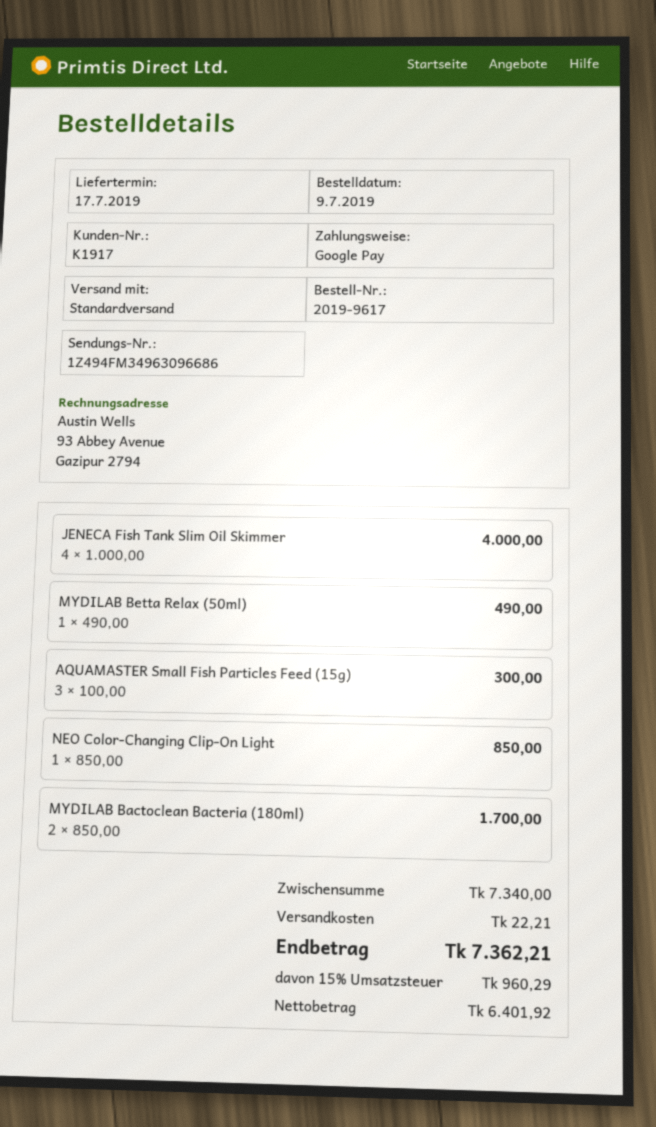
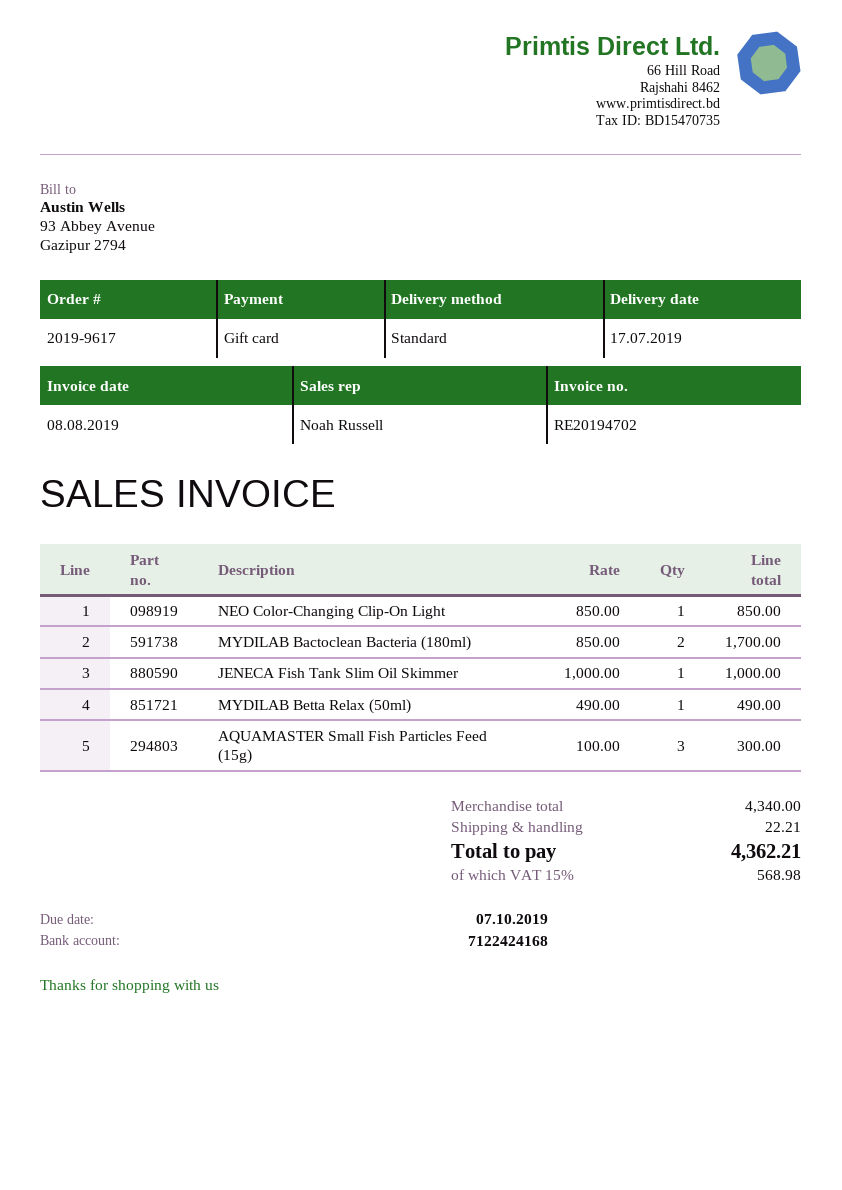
payment method: Google Pay -> gift card
JENECA Fish Tank Slim Oil Skimmer: 4 x 1000.00 = 4000.00 -> 1 x 1000.00 = 1000.00
subtotal: 7340.00 -> 4340.00
tax: 15% = 960.29 -> 15% = 568.98
total: 7362.21 -> 4362.21

